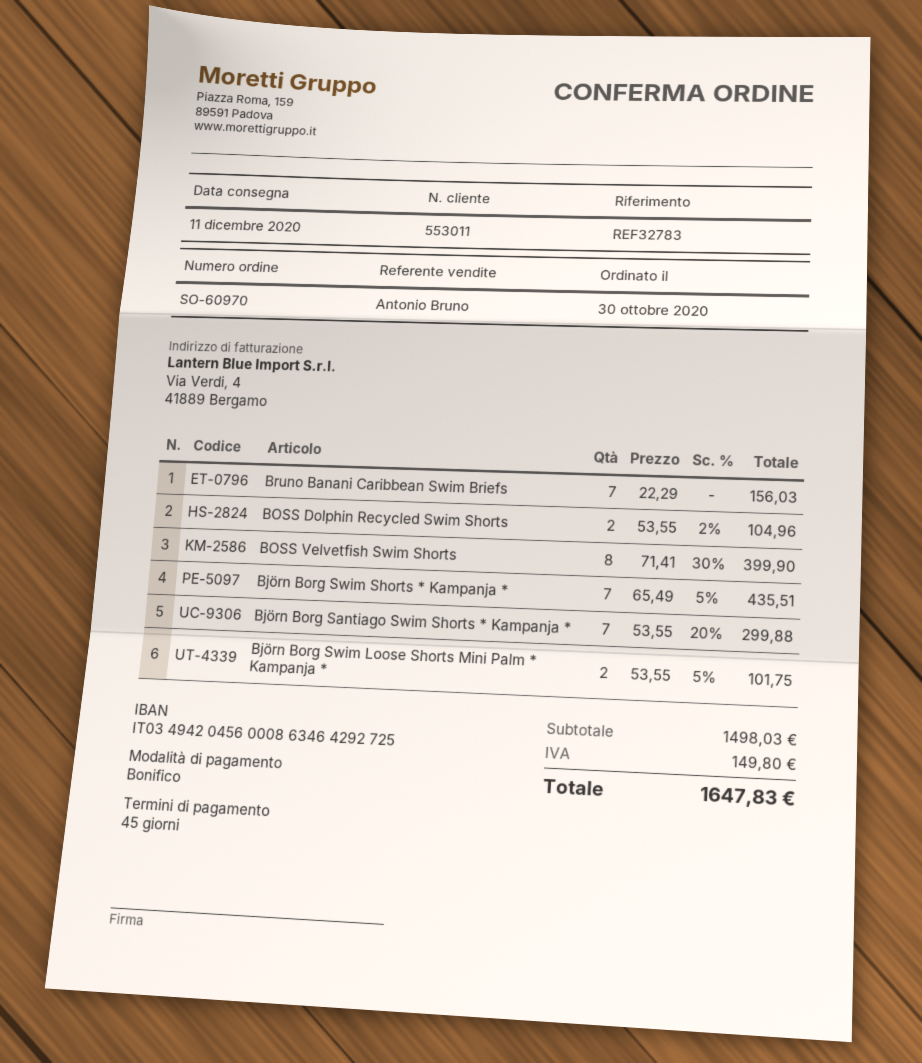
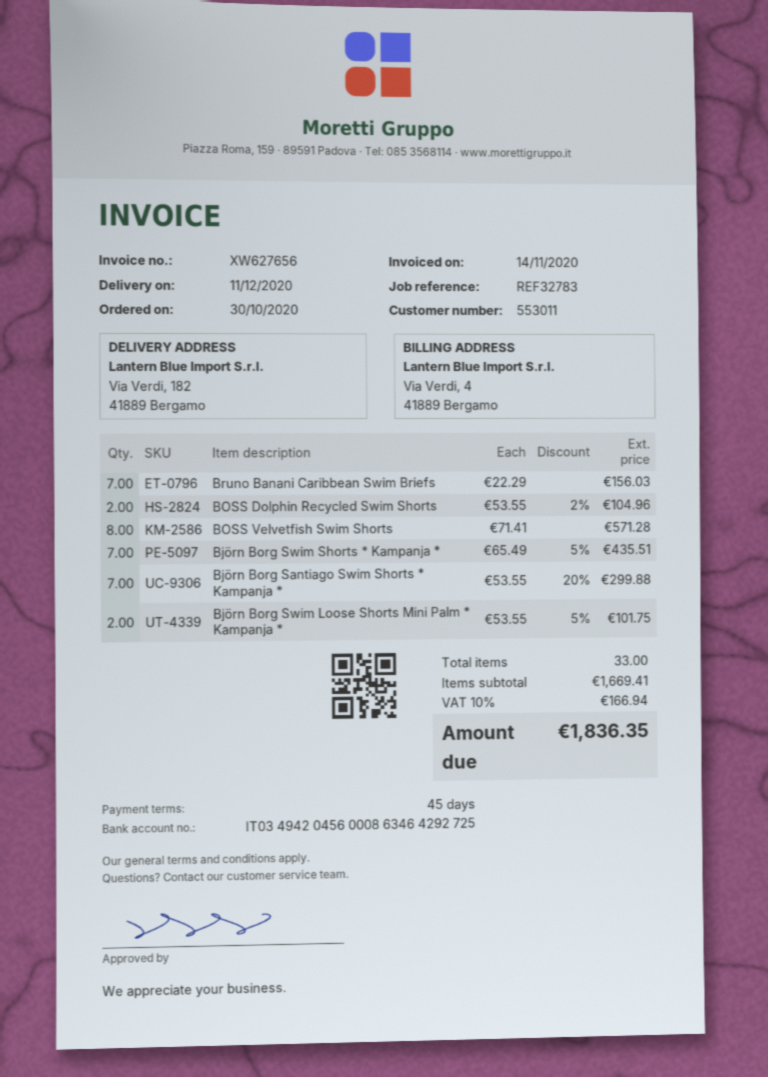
BOSS Velvetfish Swim Shorts: 8 x 71.41 - 30% = 399.90 -> 8 x 71.41 = 571.28
subtotal: 1498.03 -> 1669.41
tax: 149.80 -> 166.94
total: 1647.83 -> 1836.35

